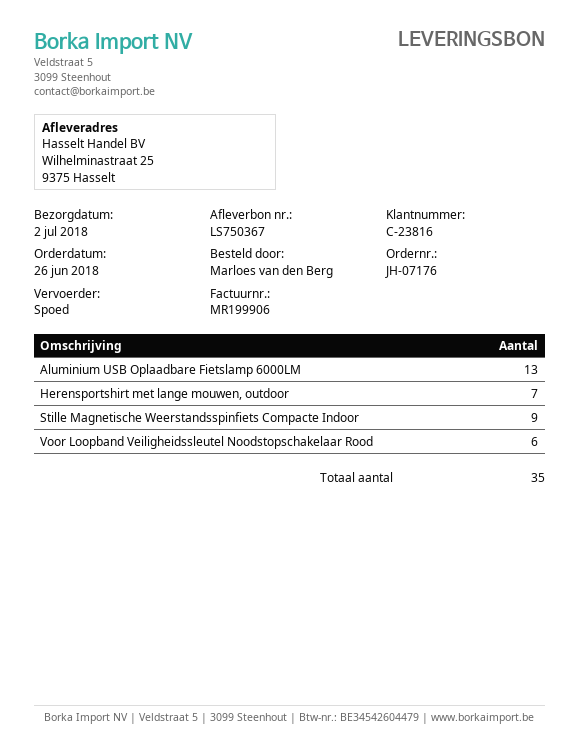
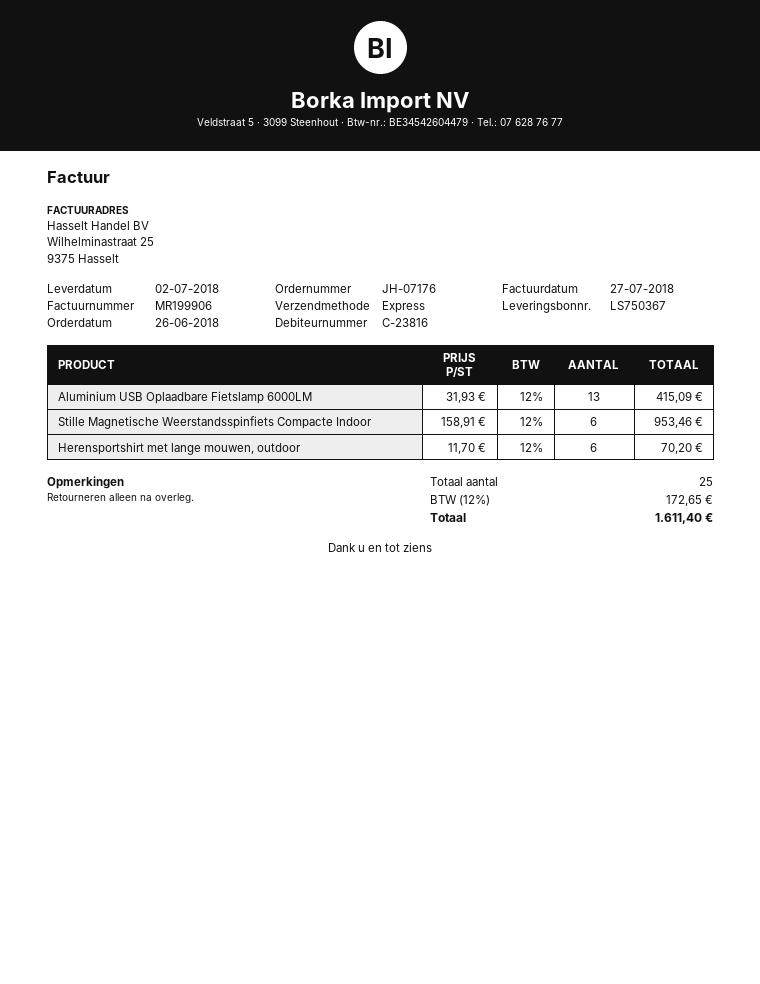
Herensportshirt met lange mouwen, outdoor: 7 -> 6
Stille Magnetische Weerstandsspinfiets Compacte Indoor: 9 -> 6
Voor Loopband Veiligheidssleutel Noodstopschakelaar Rood: 6 -> none
total quantity: 35 -> 25

